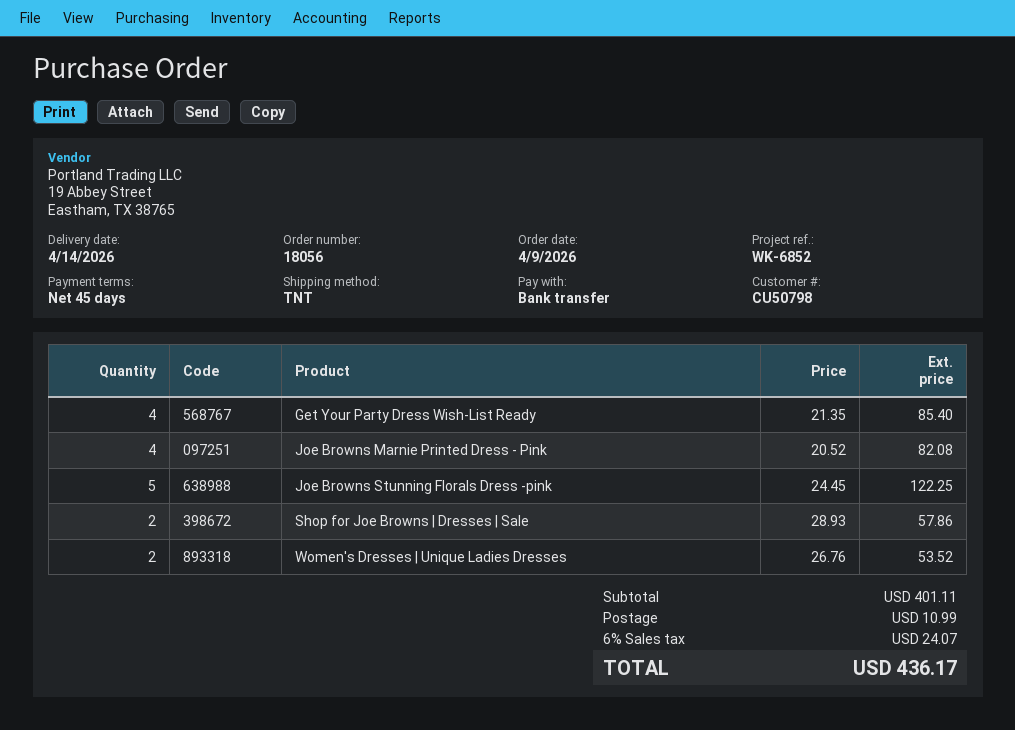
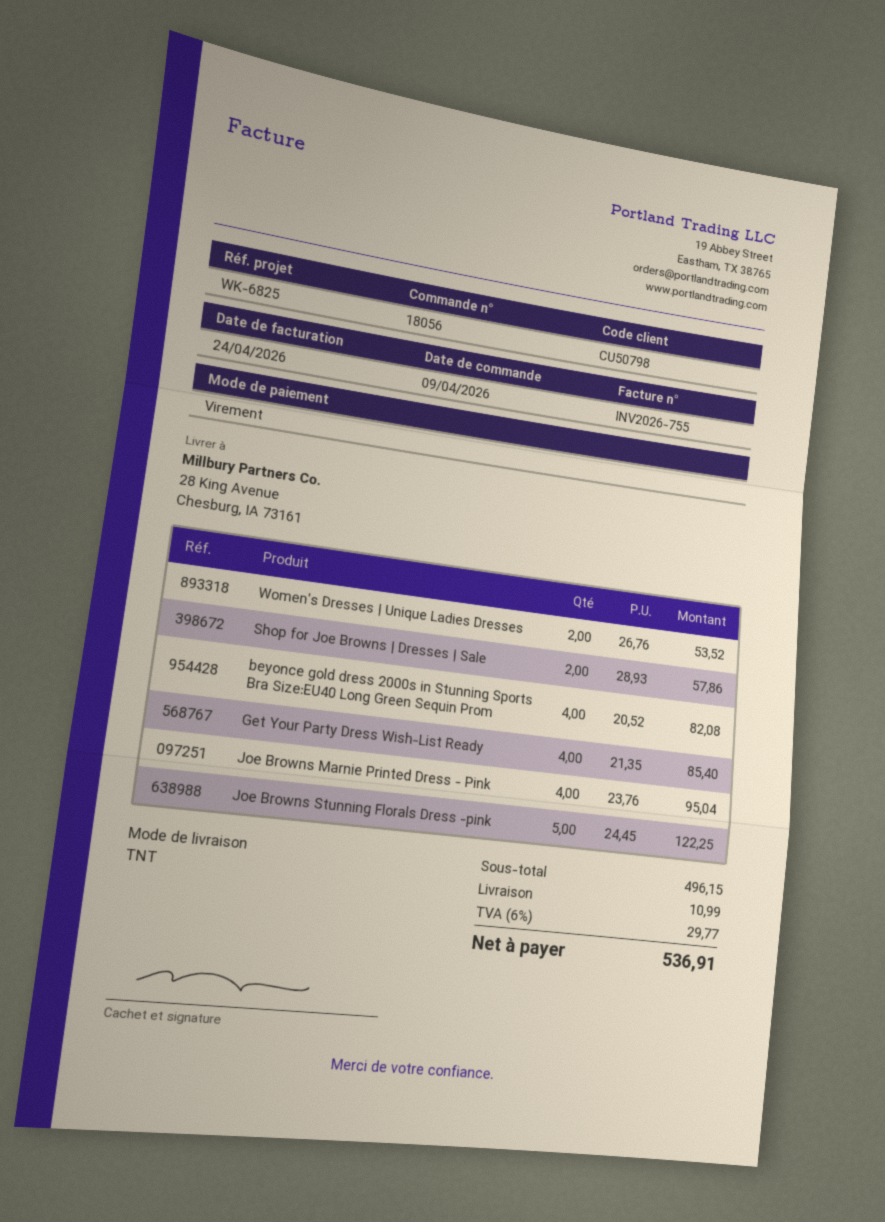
reference: WK-6852 -> WK-6825
Joe Browns Marnie Printed Dress - Pink: 4 x 20.52 = 82.08 -> 4 x 23.76 = 95.04
beyonce gold dress 2000s in Stunning Sports Bra Size:EU40 Long Green Sequin Prom: none -> 4 x 20.52 = 82.08
subtotal: 401.11 -> 496.15
tax: 6% = 24.07 -> 6% = 29.77
total: 436.17 -> 536.91

